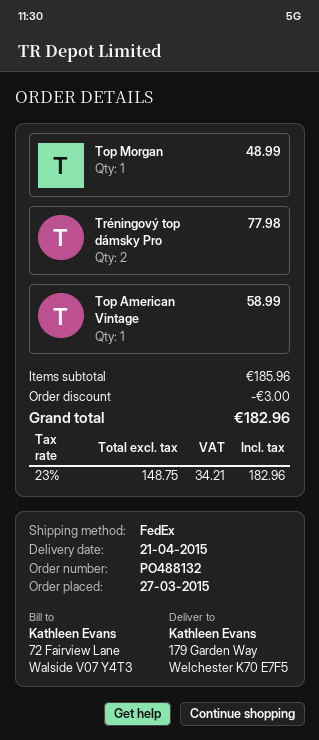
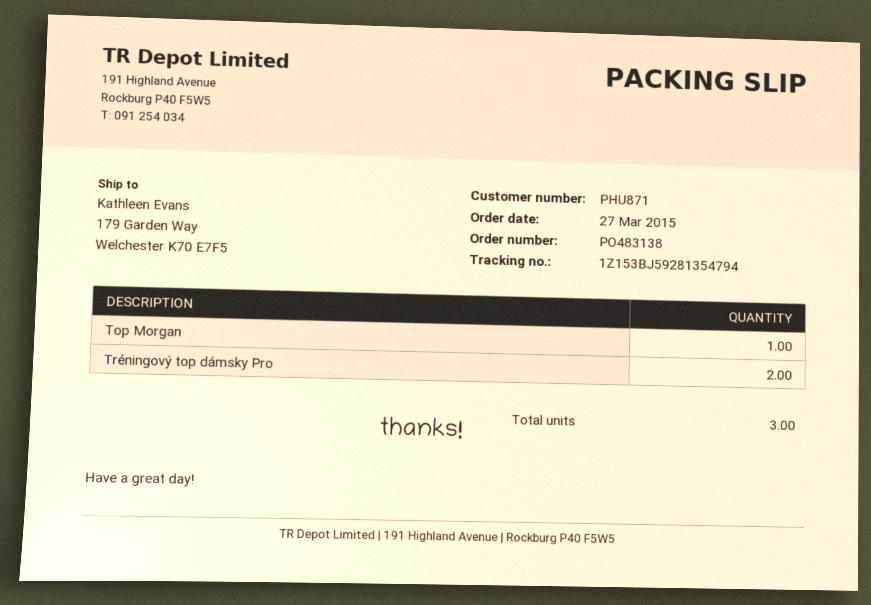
order number: PO488132 -> PO483138
Top American Vintage: 1 -> none

